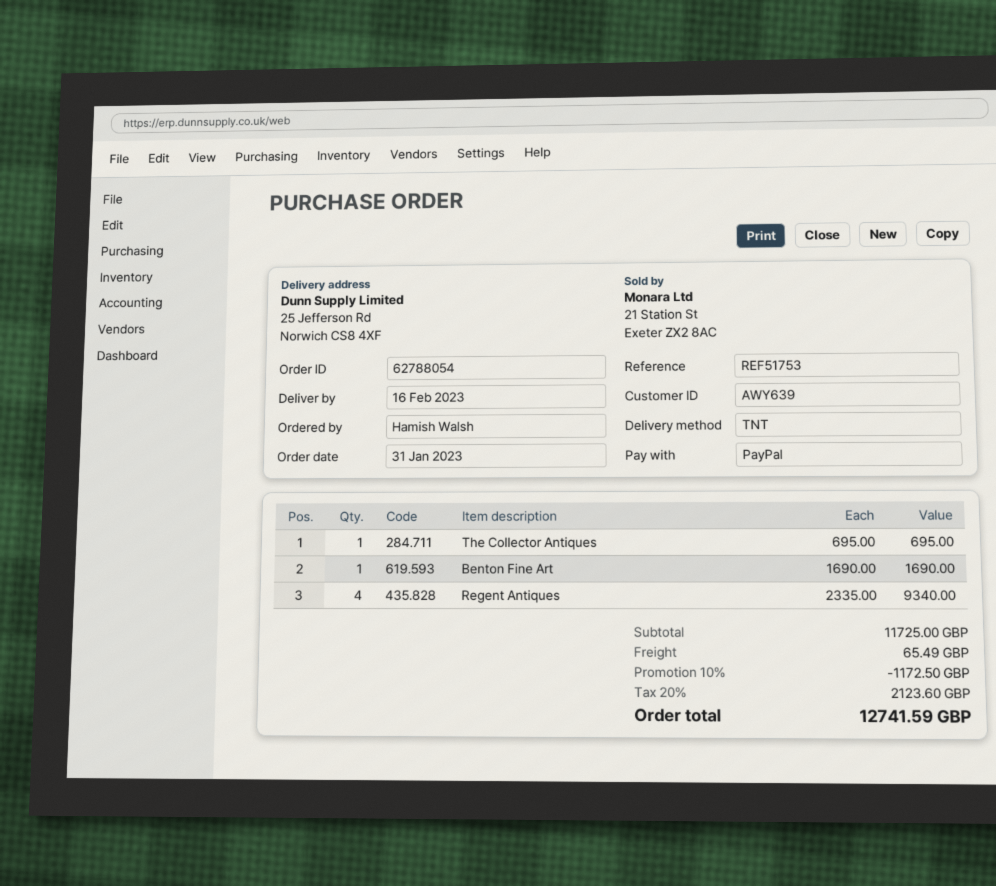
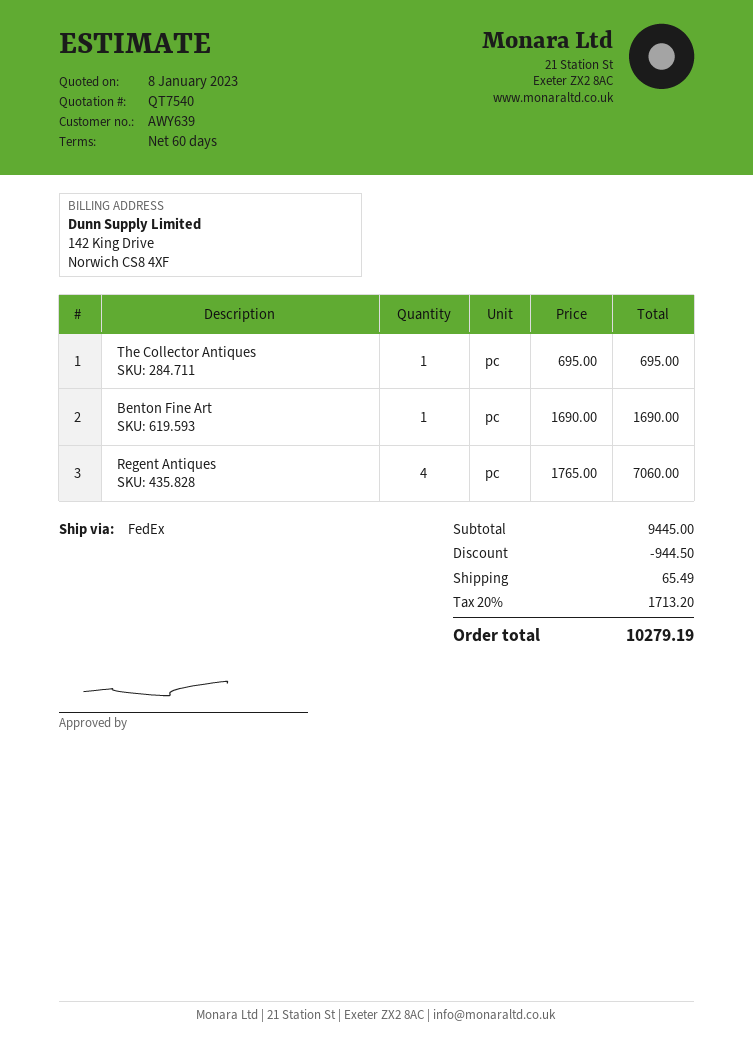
shipping method: TNT -> FedEx
Regent Antiques: 4 x 2335.00 = 9340.00 -> 4 x 1765.00 = 7060.00
subtotal: 11725.00 -> 9445.00
discount: 1172.50 -> 944.50
tax: 20% = 2123.60 -> 20% = 1713.20
total: 12741.59 -> 10279.19

